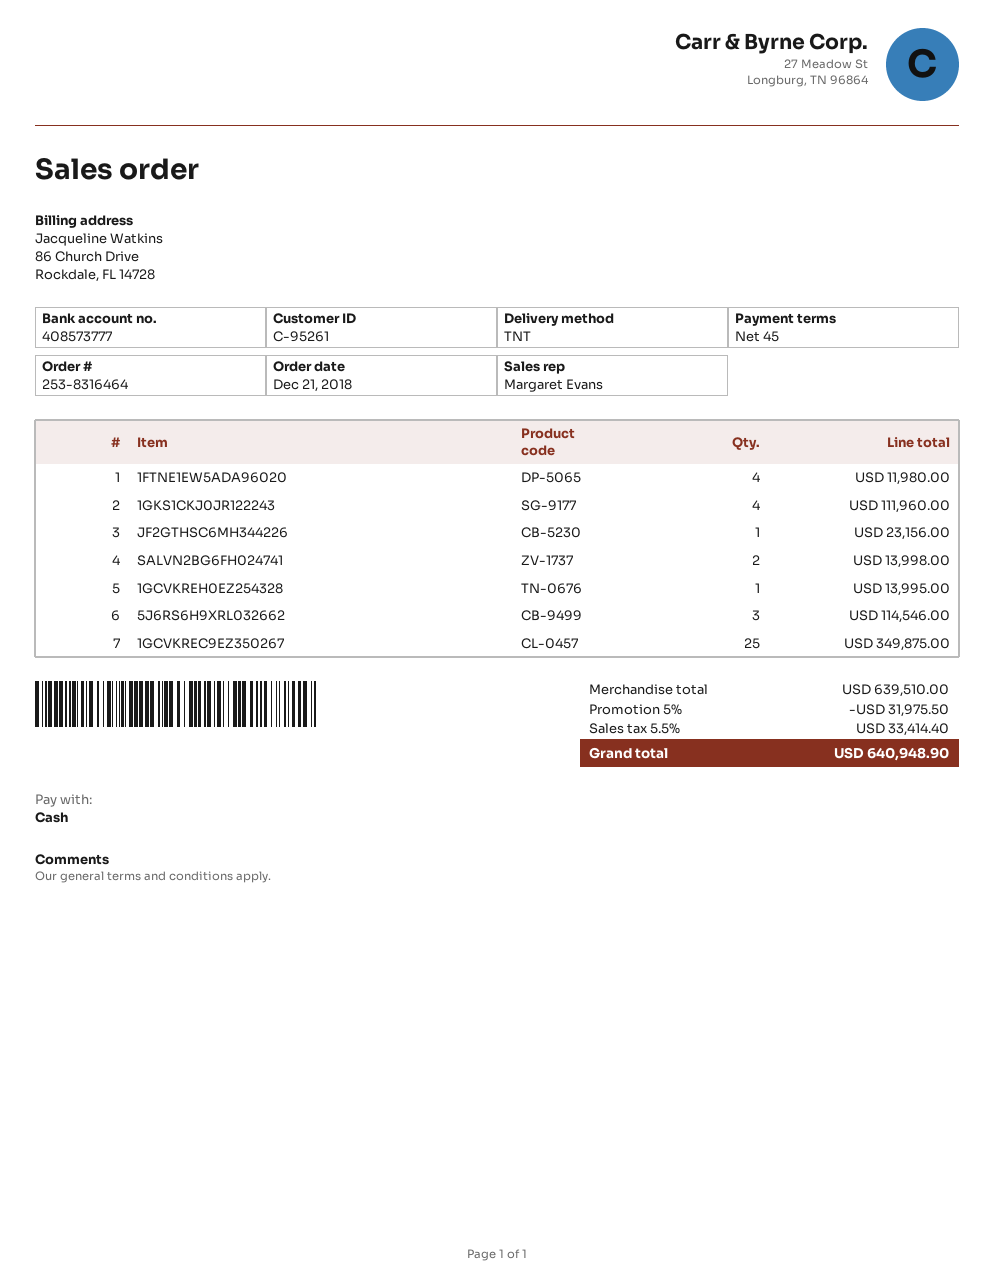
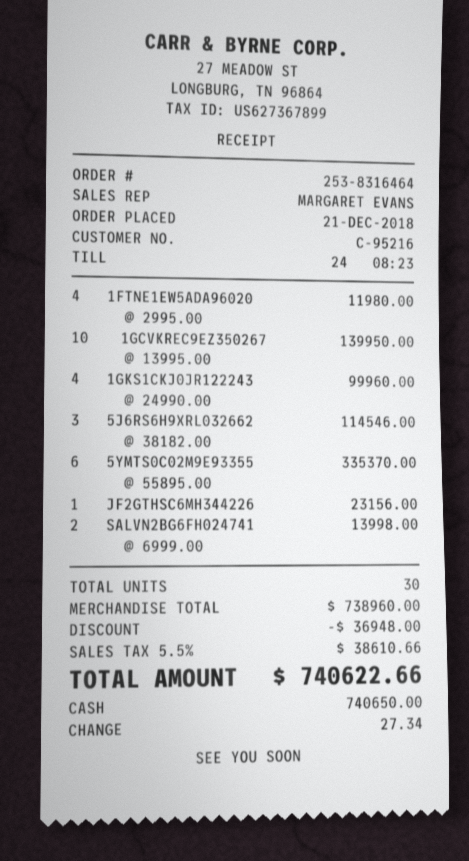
customer number: C-95261 -> C-95216
1GKS1CKJ0JR122243: 4 for 111960.00 -> 4 for 99960.00
1GCVKREH0EZ254328: 1 for 13995.00 -> none
1GCVKREC9EZ350267: 25 for 349875.00 -> 10 for 139950.00
5YMTS0C02M9E93355: none -> 6 for 335370.00
subtotal: 639510.00 -> 738960.00
discount: 31975.50 -> 36948.00
tax: 5.5% = 33414.40 -> 5.5% = 38610.66
total: 640948.90 -> 740622.66

